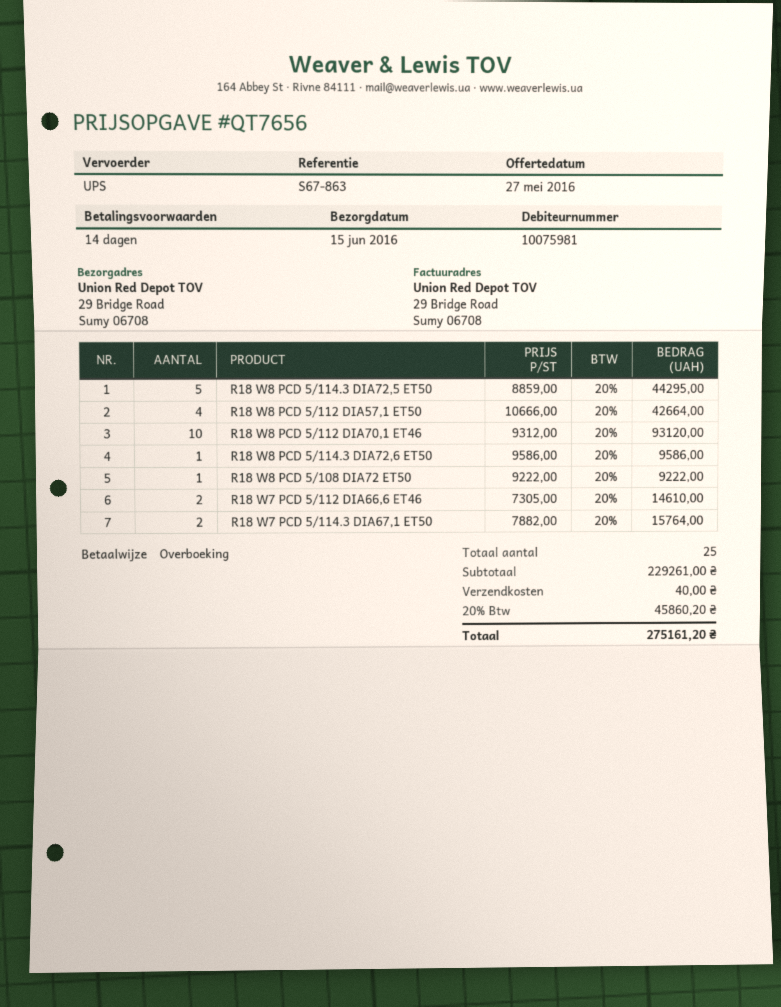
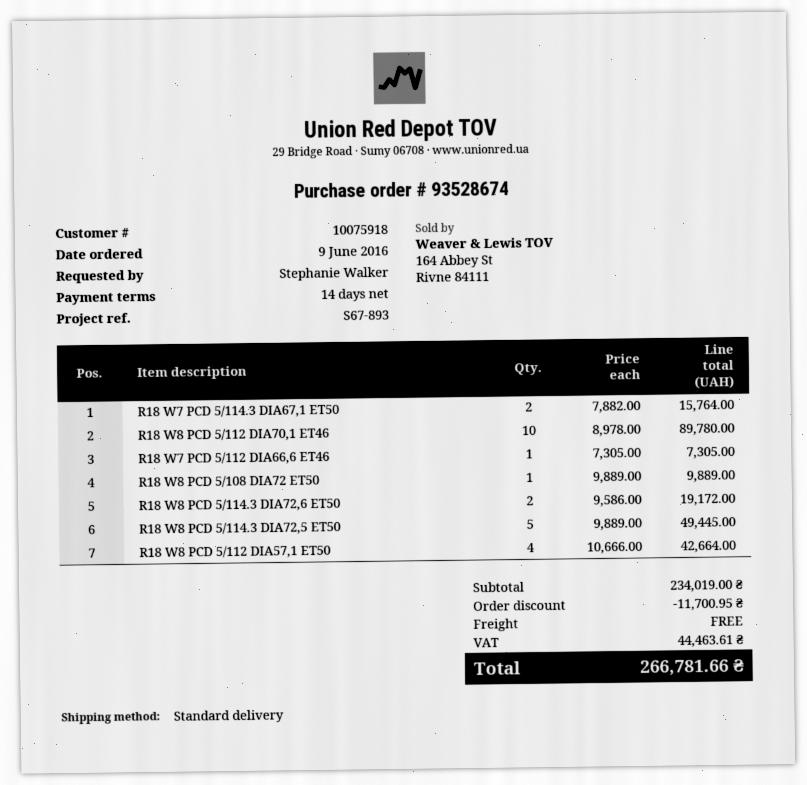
customer number: 10075981 -> 10075918
reference: S67-863 -> S67-893
shipping method: UPS -> standard
R18 W8 PCD 5/114.3 DIA72,5 ET50: 5 x 8859.00 = 44295.00 -> 5 x 9889.00 = 49445.00
R18 W8 PCD 5/112 DIA70,1 ET46: 10 x 9312.00 = 93120.00 -> 10 x 8978.00 = 89780.00
R18 W8 PCD 5/114.3 DIA72,6 ET50: 1 x 9586.00 = 9586.00 -> 2 x 9586.00 = 19172.00
R18 W8 PCD 5/108 DIA72 ET50: 1 x 9222.00 = 9222.00 -> 1 x 9889.00 = 9889.00
R18 W7 PCD 5/112 DIA66,6 ET46: 2 x 7305.00 = 14610.00 -> 1 x 7305.00 = 7305.00
subtotal: 229261.00 -> 234019.00
discount: none -> 11700.95
shipping: 40.00 -> 0.00
tax: 45860.20 -> 44463.61
total: 275161.20 -> 266781.66

